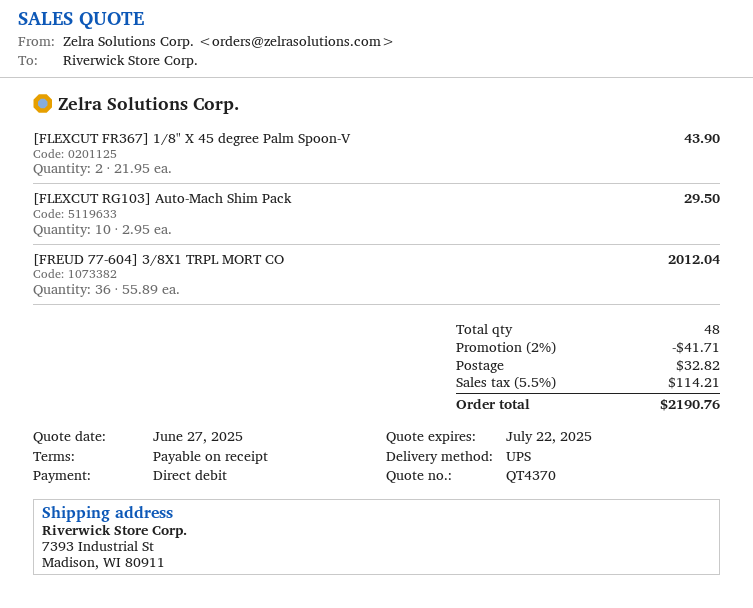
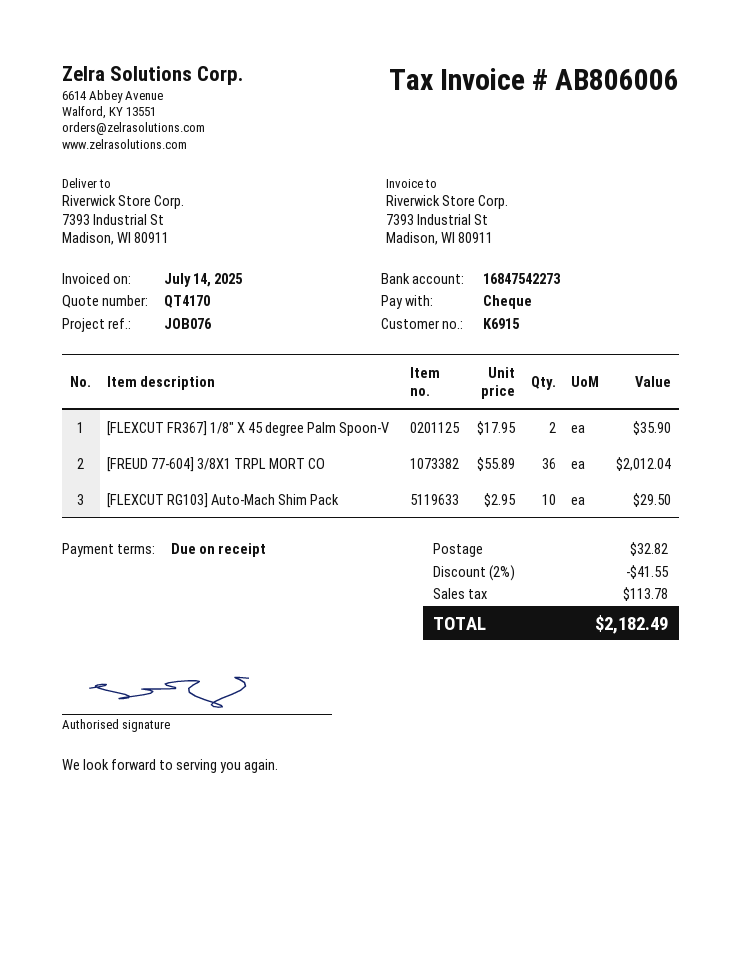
quote number: QT4370 -> QT4170
payment method: direct debit -> cheque
[FLEXCUT FR367] 1/8" X 45 degree Palm Spoon-V: 2 x 21.95 = 43.90 -> 2 x 17.95 = 35.90
discount: 2% = 41.71 -> 2% = 41.55
tax: 114.21 -> 113.78
total: 2190.76 -> 2182.49

